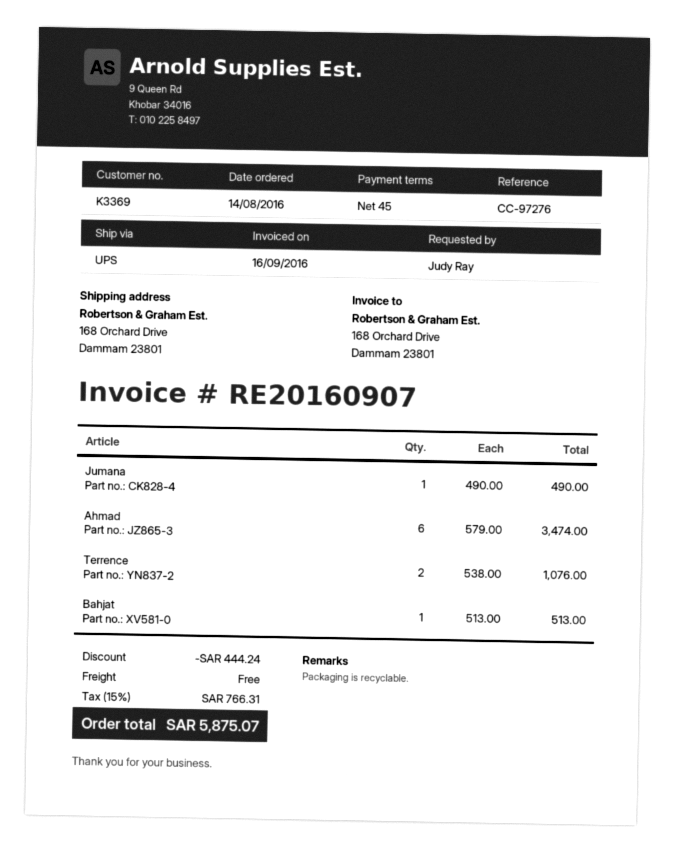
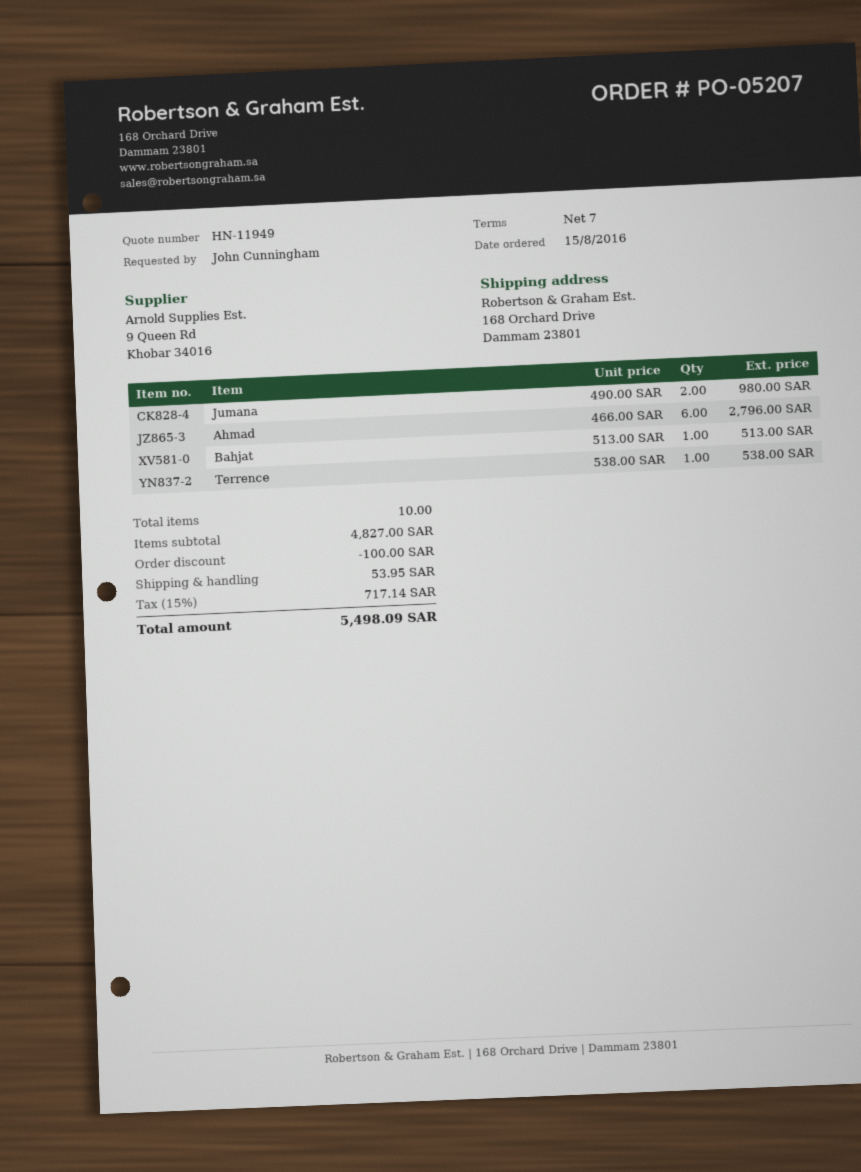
order date: 2016-08-14 -> 2016-08-15
payment terms: 45 days -> 7 days
ordered by: Judy Ray -> John Cunningham
Jumana: 1 x 490.00 = 490.00 -> 2 x 490.00 = 980.00
Ahmad: 6 x 579.00 = 3474.00 -> 6 x 466.00 = 2796.00
Terrence: 2 x 538.00 = 1076.00 -> 1 x 538.00 = 538.00
discount: 444.24 -> 100.00
shipping: 0.00 -> 53.95
tax: 15% = 766.31 -> 15% = 717.14
total: 5875.07 -> 5498.09

